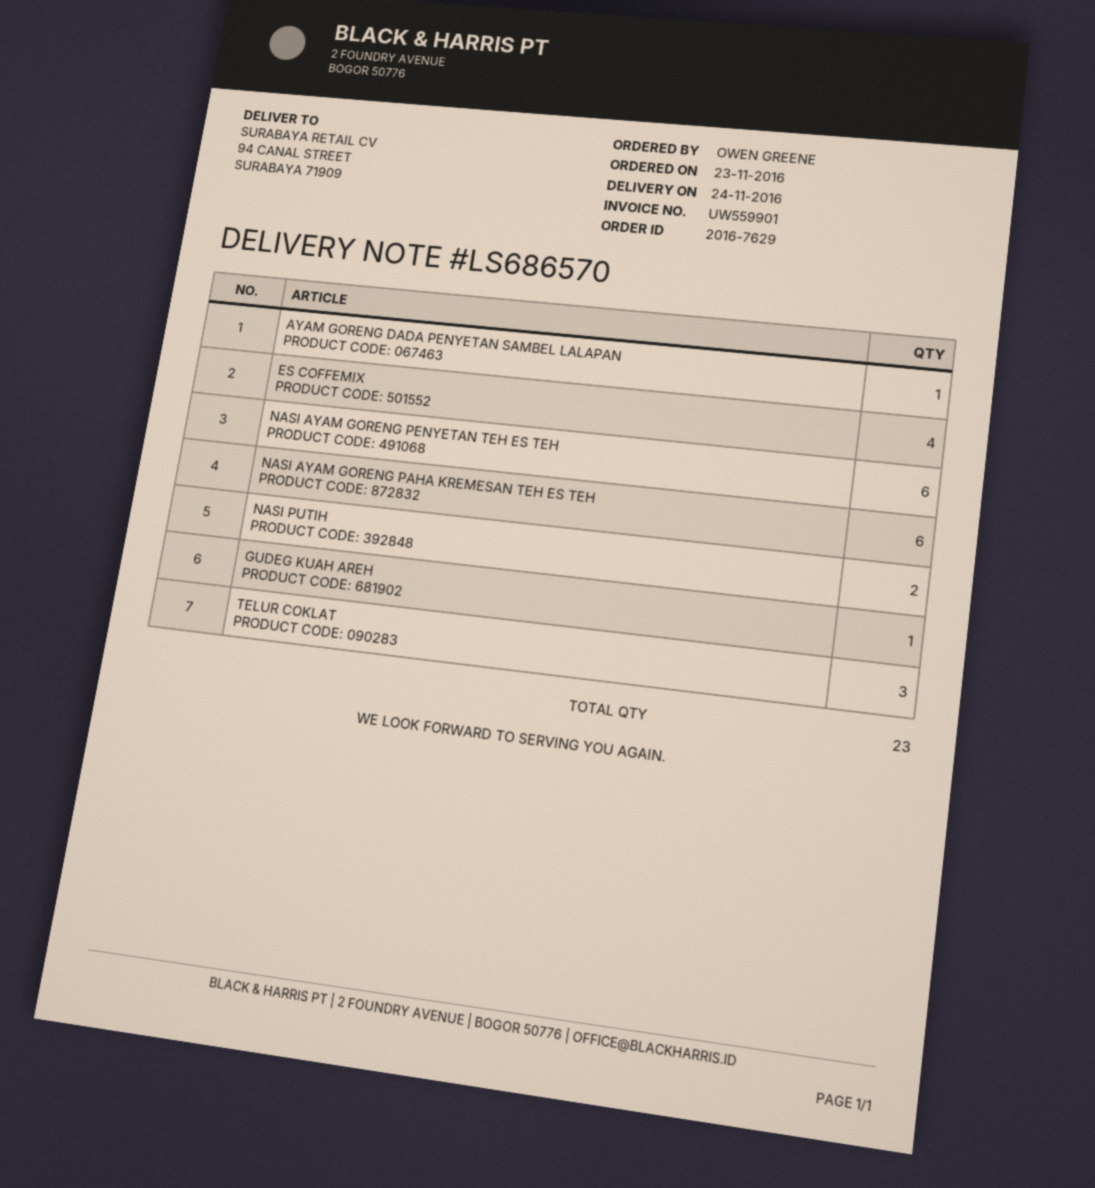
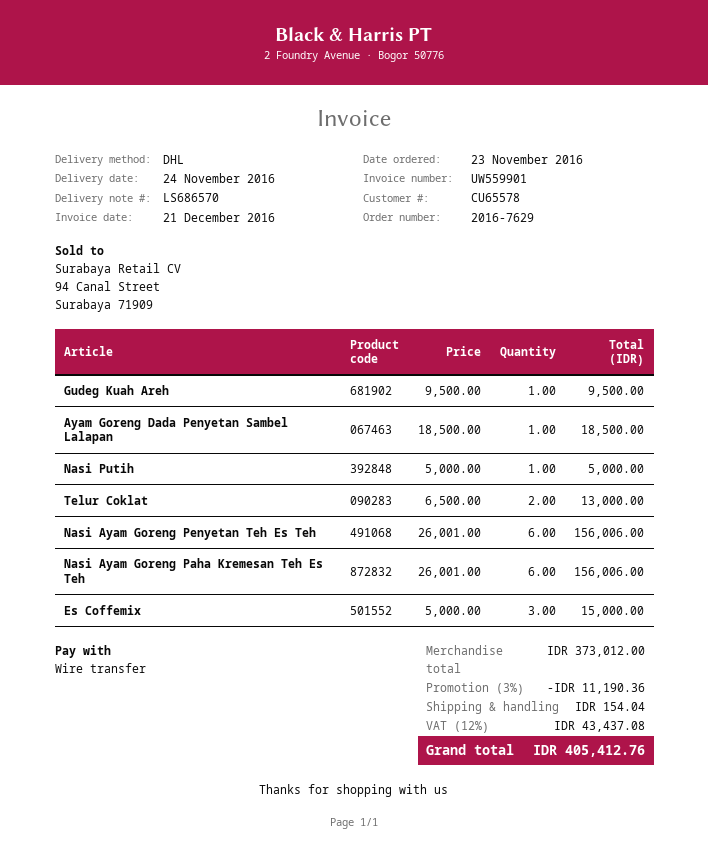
ES COFFEMIX: 4 -> 3
NASI PUTIH: 2 -> 1
TELUR COKLAT: 3 -> 2

